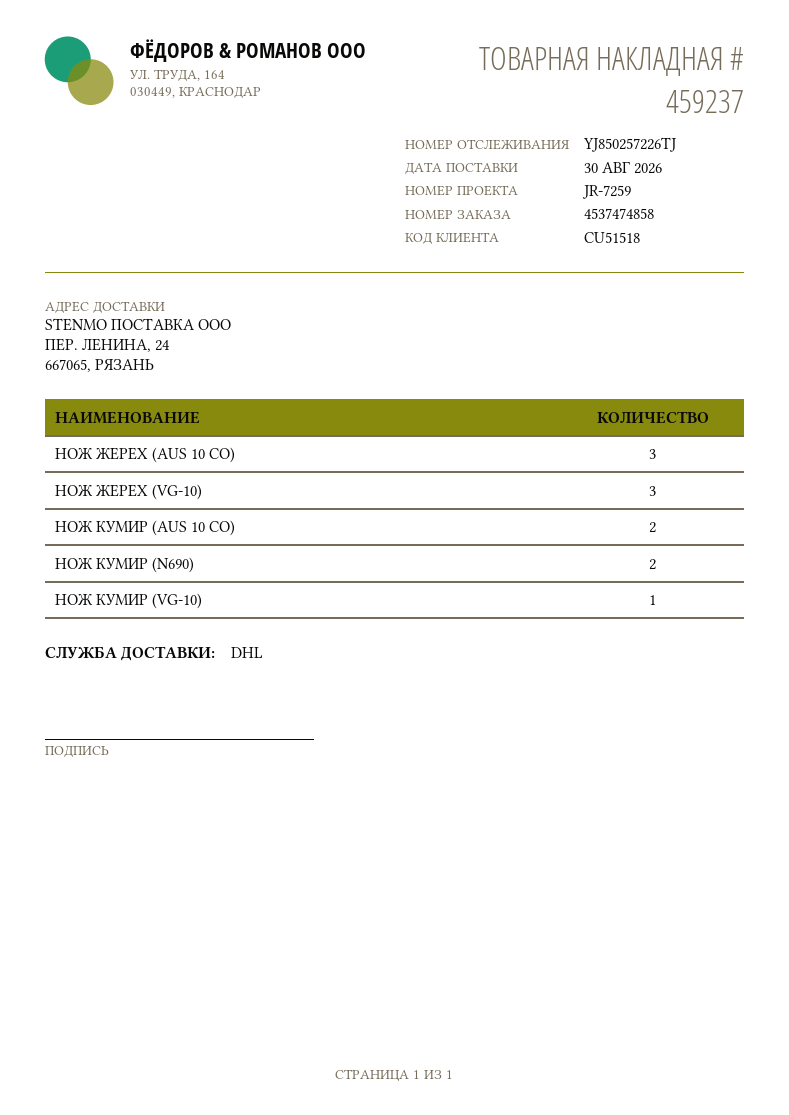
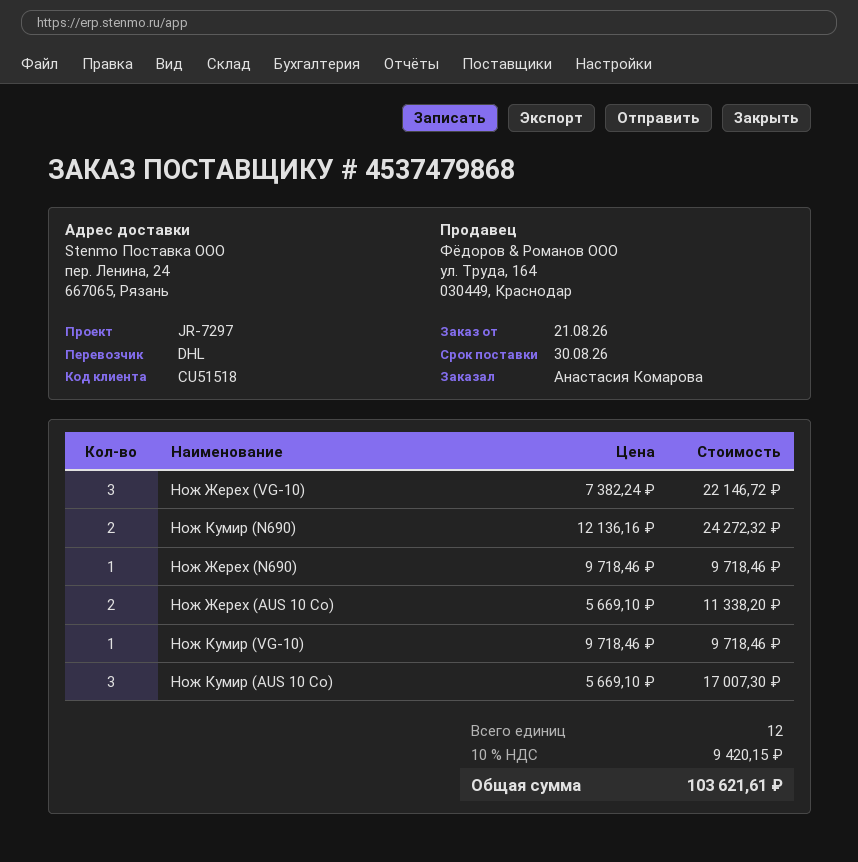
order number: 4537474858 -> 4537479868
reference: JR-7259 -> JR-7297
НОЖ ЖЕРЕХ (AUS 10 CO): 3 -> 2
НОЖ КУМИР (AUS 10 CO): 2 -> 3
Нож Жерех (N690): none -> 1

